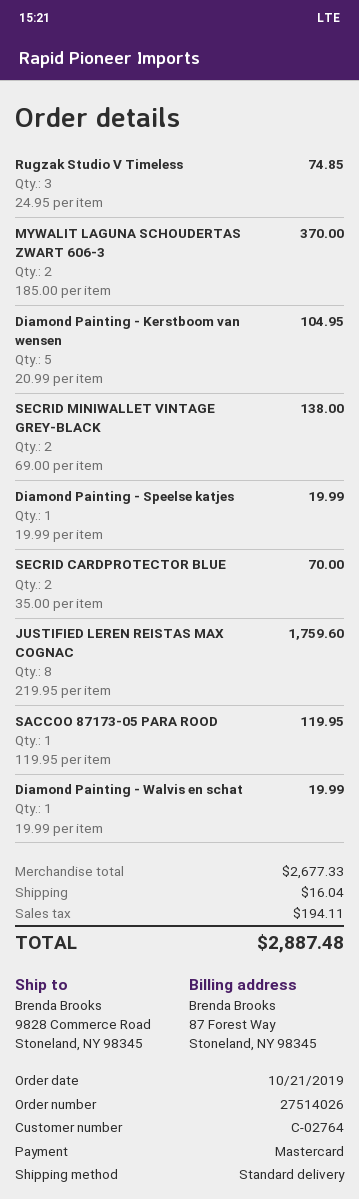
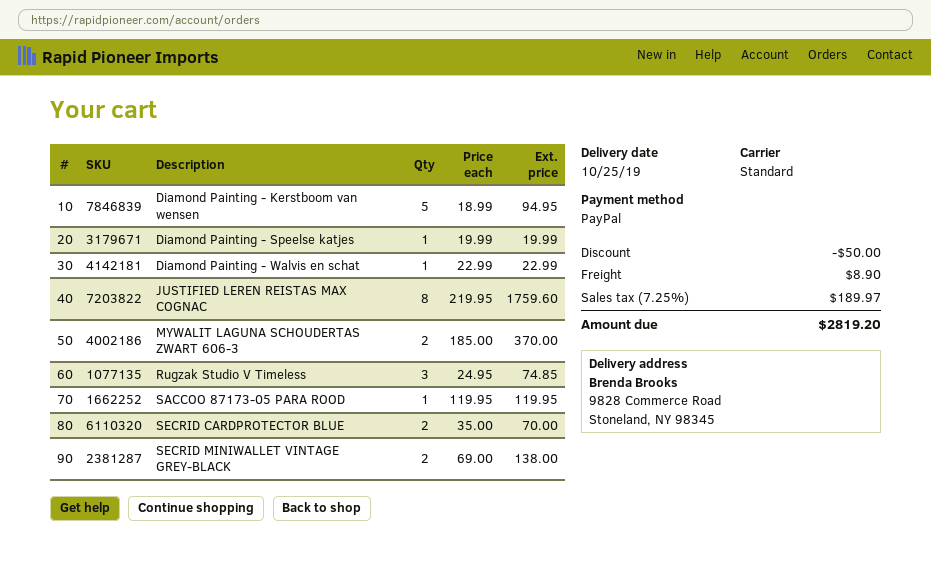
payment method: Mastercard -> PayPal
Diamond Painting - Kerstboom van wensen: 5 x 20.99 = 104.95 -> 5 x 18.99 = 94.95
Diamond Painting - Walvis en schat: 1 x 19.99 = 19.99 -> 1 x 22.99 = 22.99
discount: none -> 50.00
shipping: 16.04 -> 8.90
tax: 194.11 -> 189.97
total: 2887.48 -> 2819.20

